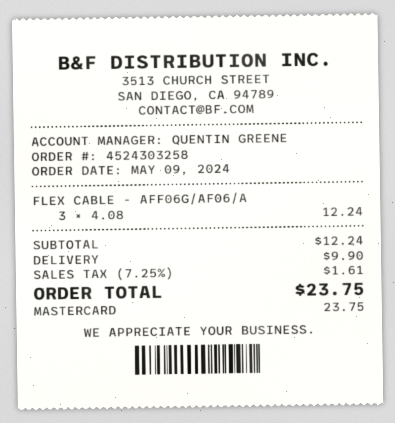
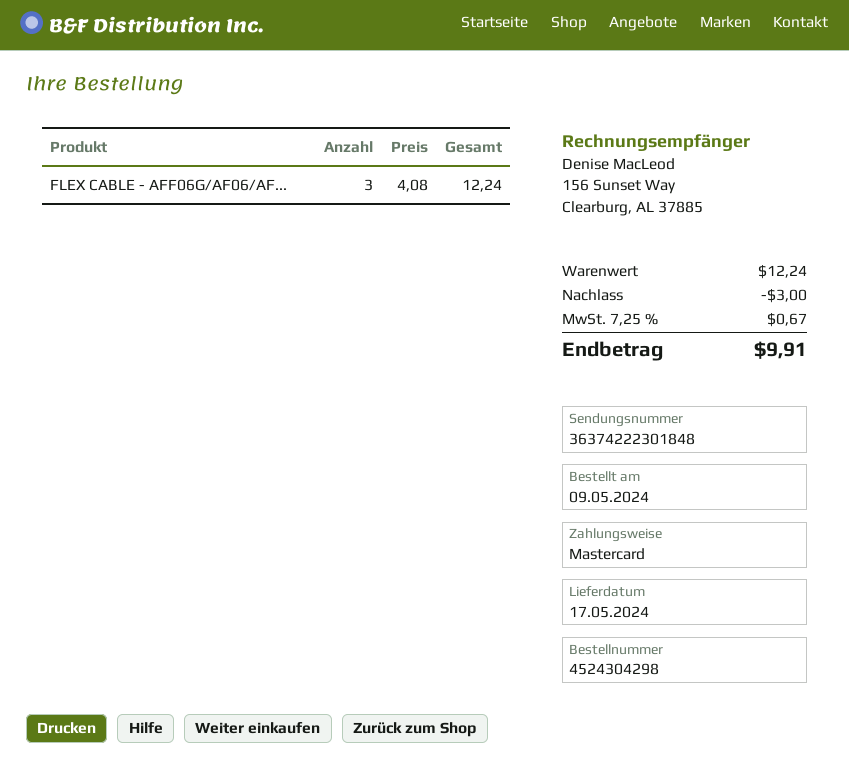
order number: 4524303258 -> 4524304298
discount: none -> 3.00
shipping: 9.90 -> none
tax: 7.25% = 1.61 -> 7.25% = 0.67
total: 23.75 -> 9.91

